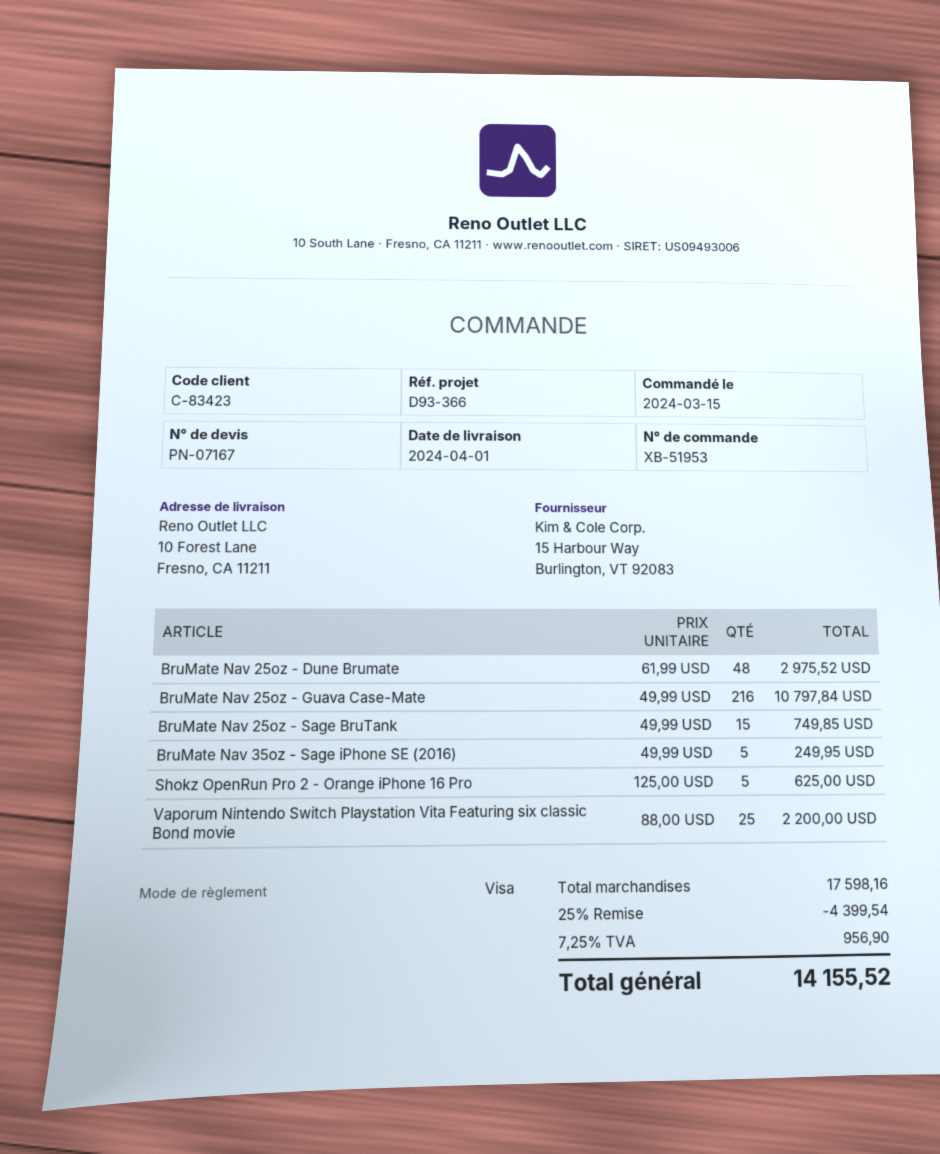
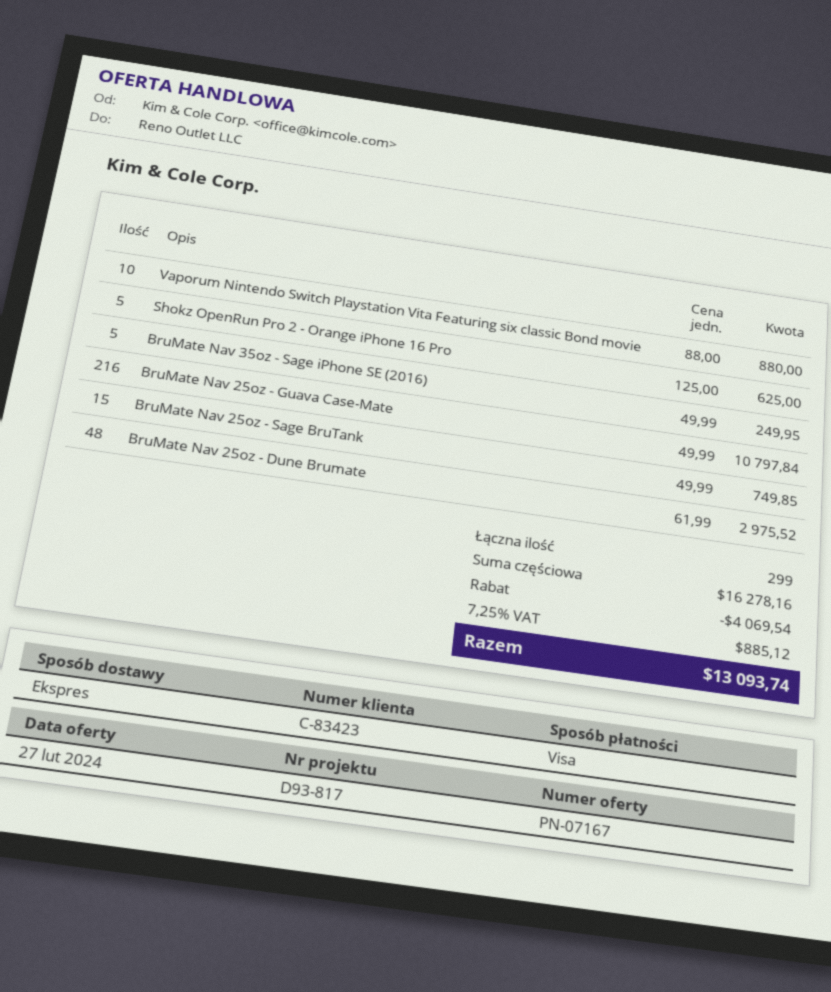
reference: D93-366 -> D93-817
Vaporum Nintendo Switch Playstation Vita Featuring six classic Bond movie: 25 x 88.00 = 2200.00 -> 10 x 88.00 = 880.00
subtotal: 17598.16 -> 16278.16
discount: 4399.54 -> 4069.54
tax: 7.25% = 956.90 -> 7.25% = 885.12
total: 14155.52 -> 13093.74

